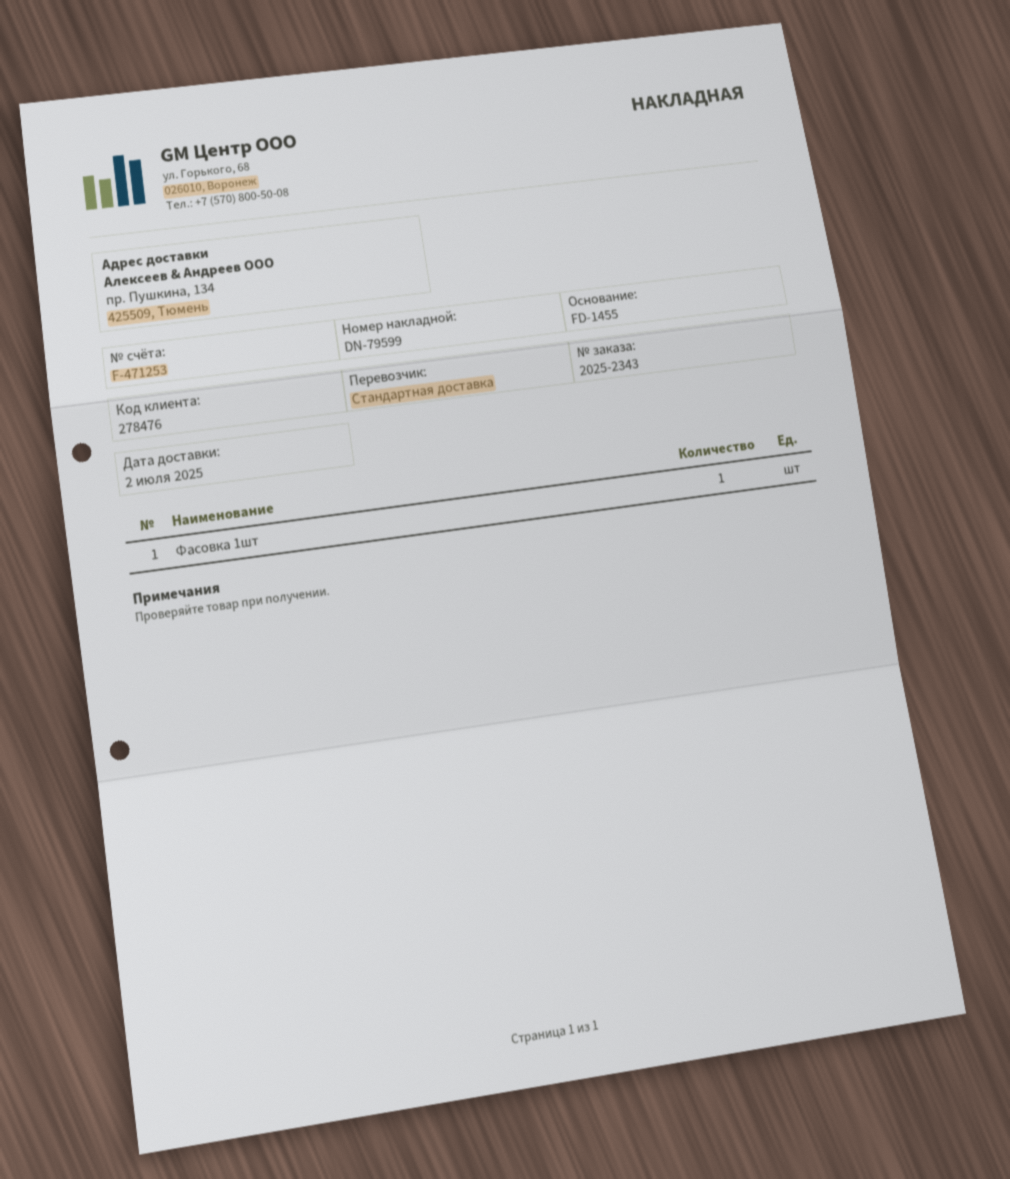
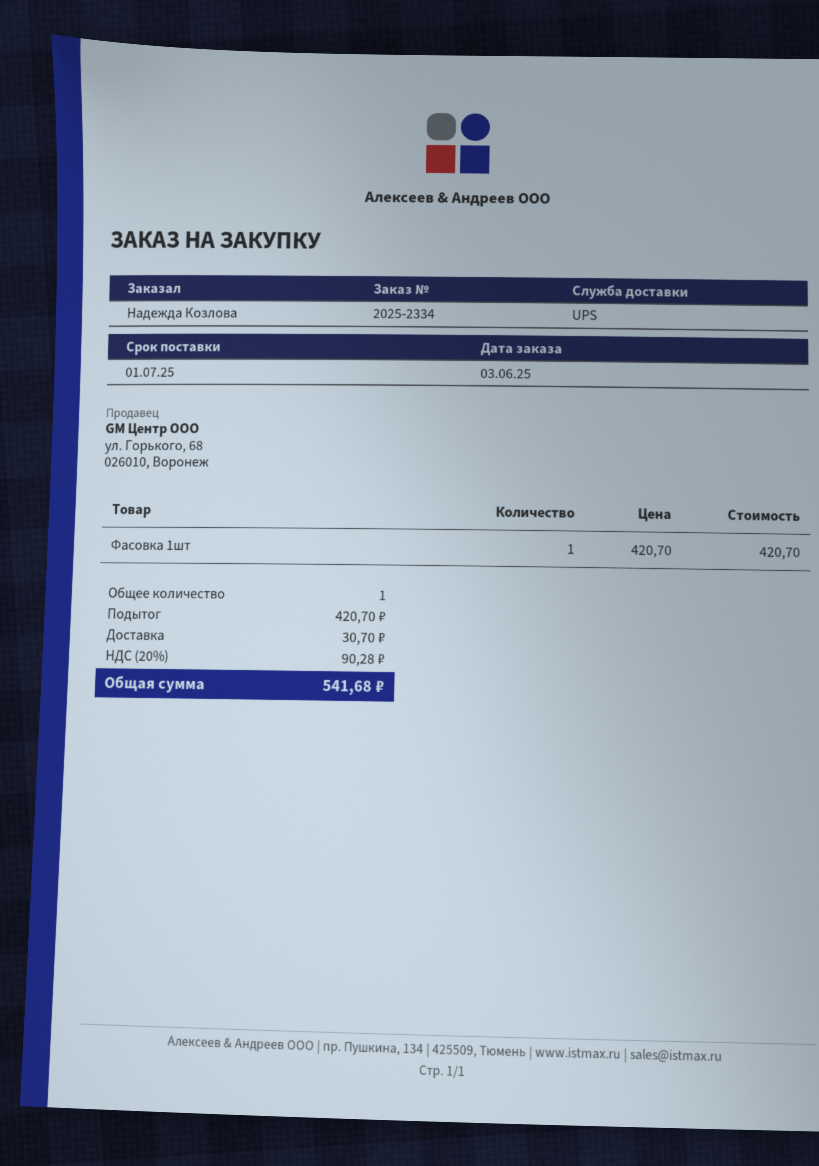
order number: 2025-2343 -> 2025-2334
delivery date: 2025-07-02 -> 2025-07-01
shipping method: standard -> UPS

